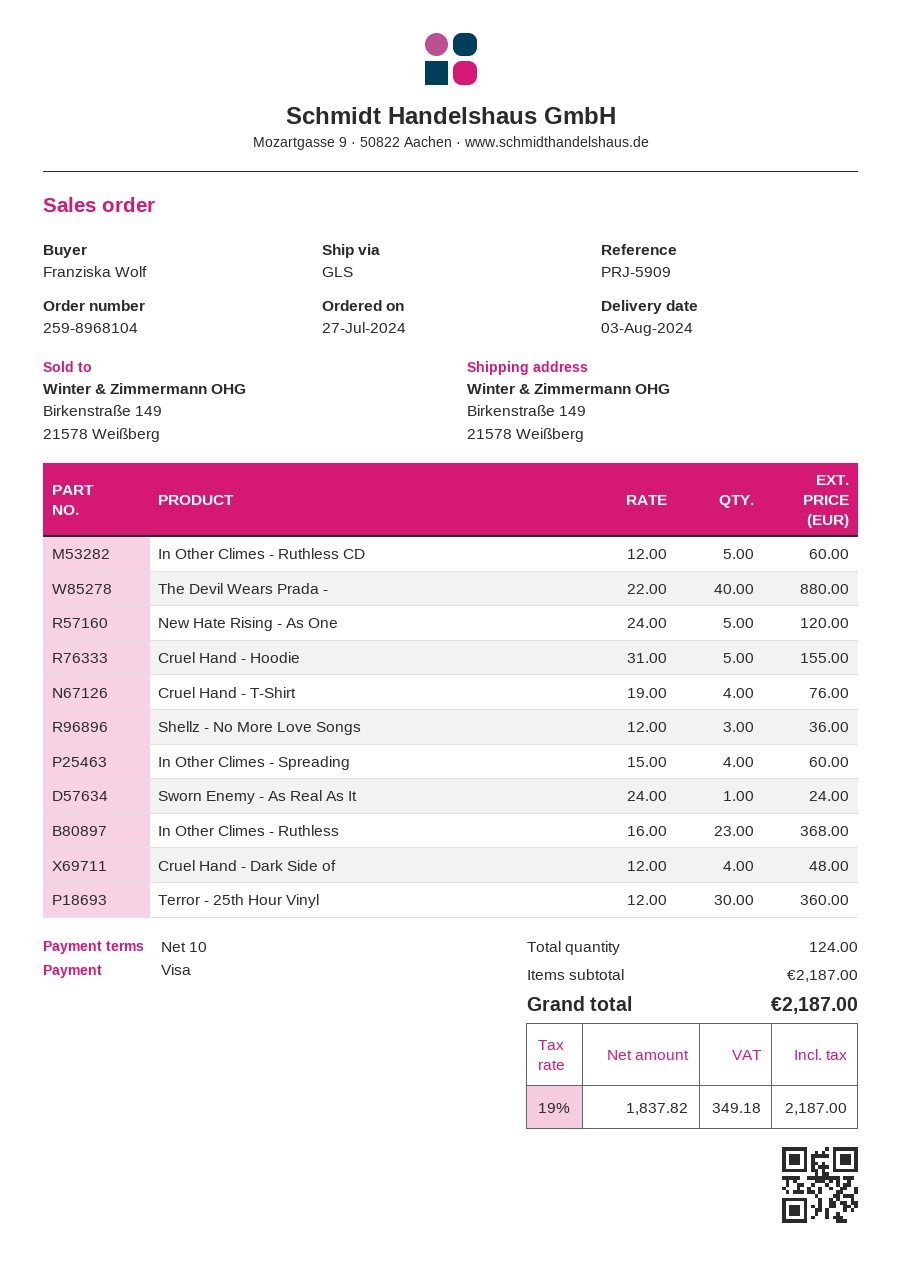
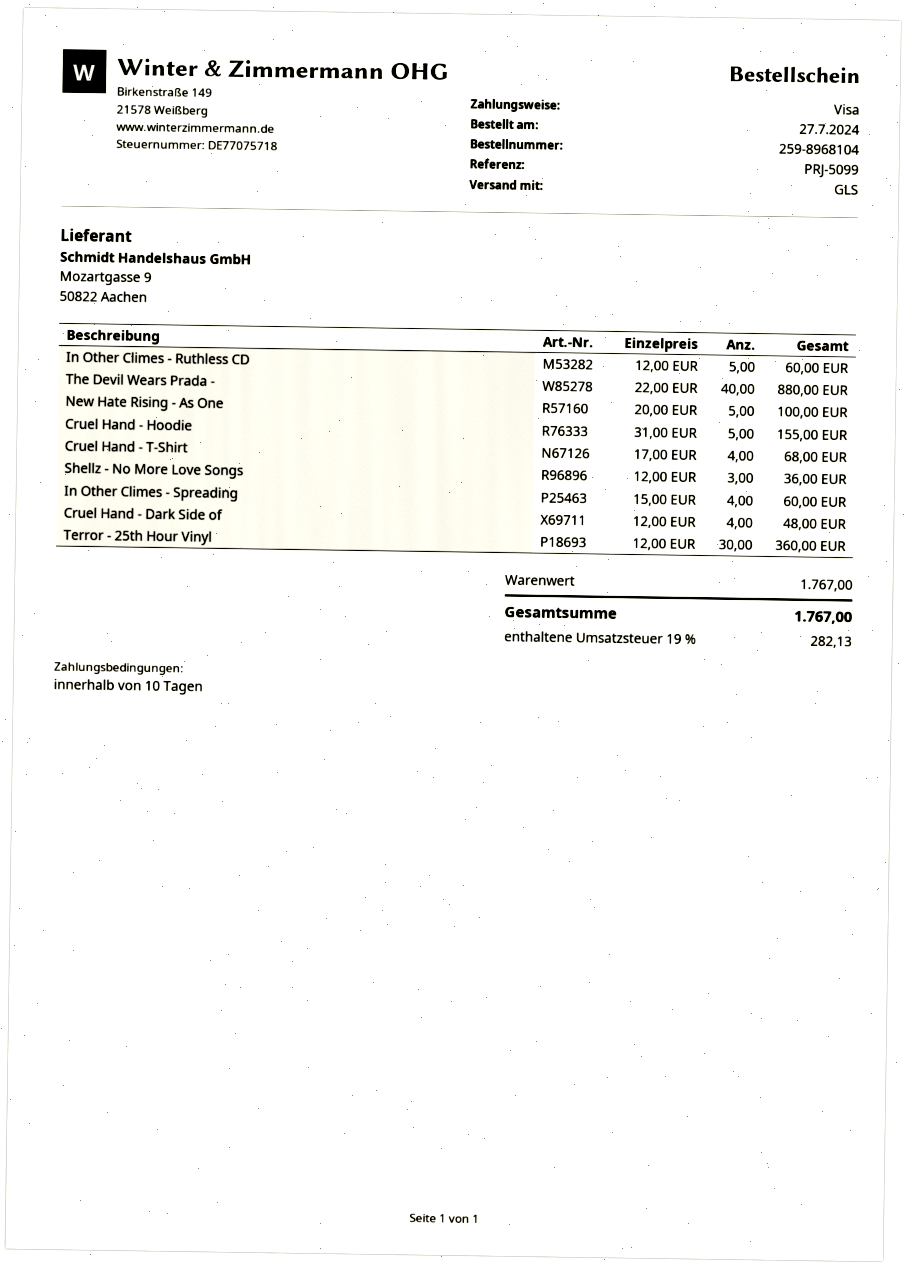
reference: PRJ-5909 -> PRJ-5099
New Hate Rising - As One: 5 x 24.00 = 120.00 -> 5 x 20.00 = 100.00
Cruel Hand - T-Shirt: 4 x 19.00 = 76.00 -> 4 x 17.00 = 68.00
Sworn Enemy - As Real As It: 1 x 24.00 = 24.00 -> none
In Other Climes - Ruthless: 23 x 16.00 = 368.00 -> none
subtotal: 2187.00 -> 1767.00
tax: 19% = 349.18 -> 19% = 282.13
total: 2187.00 -> 1767.00

